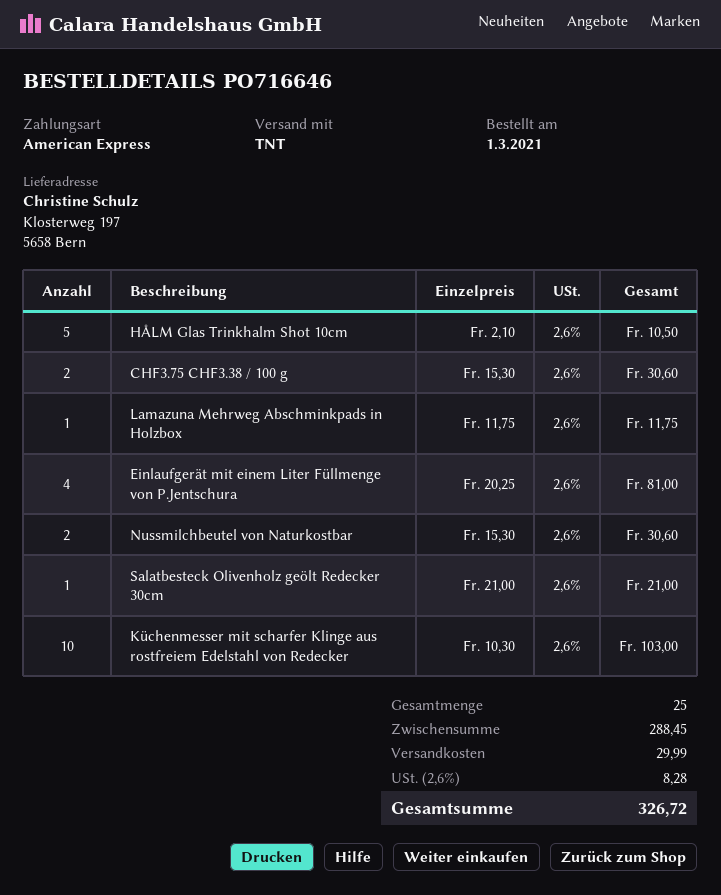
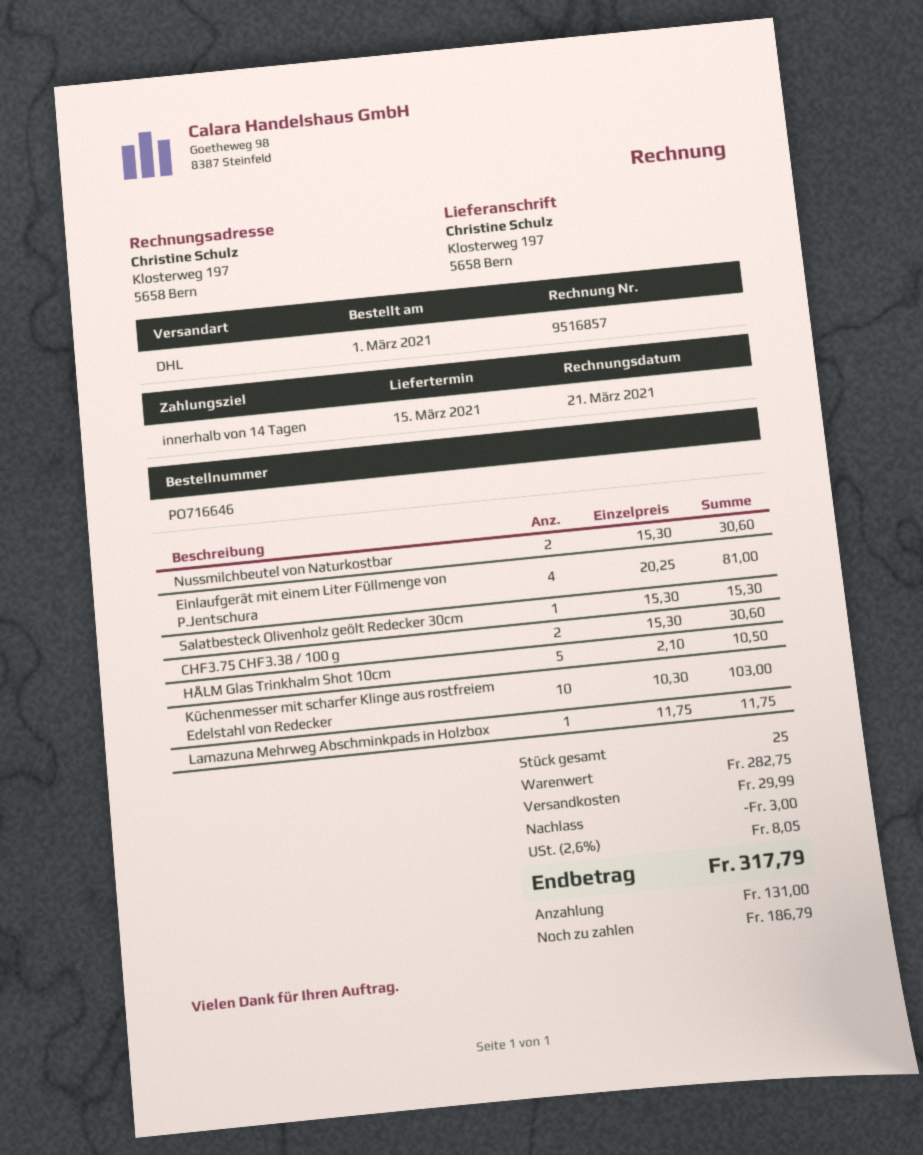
shipping method: TNT -> DHL
Salatbesteck Olivenholz geölt Redecker 30cm: 1 x 21.00 = 21.00 -> 1 x 15.30 = 15.30
subtotal: 288.45 -> 282.75
discount: none -> 3.00
tax: 2.6% = 8.28 -> 2.6% = 8.05
total: 326.72 -> 317.79

